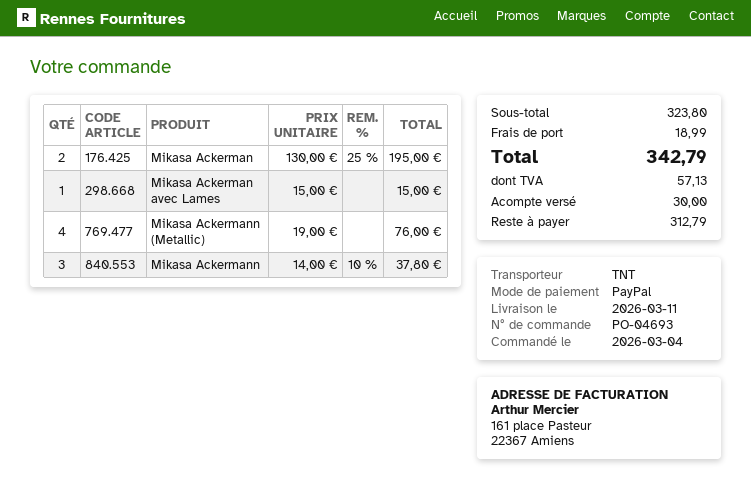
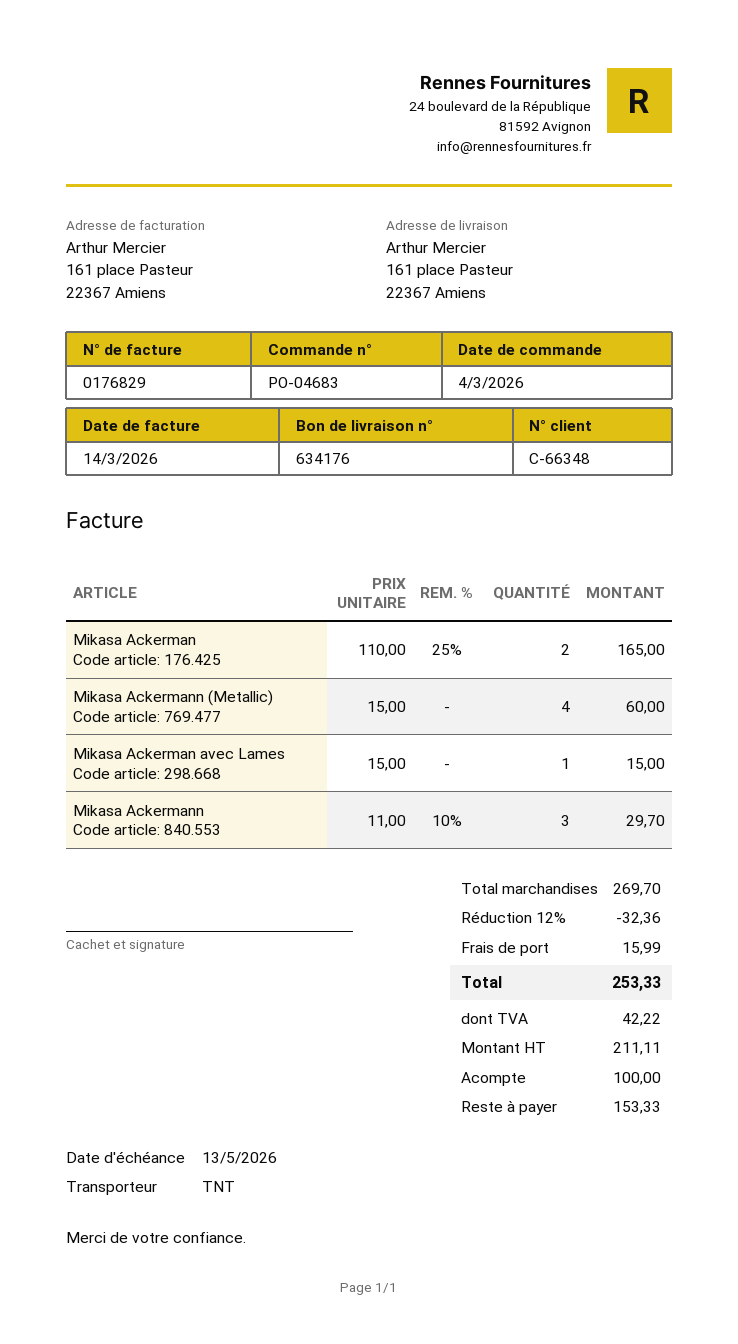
order number: PO-04693 -> PO-04683
Mikasa Ackerman: 2 x 130.00 - 25% = 195.00 -> 2 x 110.00 - 25% = 165.00
Mikasa Ackermann (Metallic): 4 x 19.00 = 76.00 -> 4 x 15.00 = 60.00
Mikasa Ackermann: 3 x 14.00 - 10% = 37.80 -> 3 x 11.00 - 10% = 29.70
subtotal: 323.80 -> 269.70
discount: none -> 12% = 32.36
shipping: 18.99 -> 15.99
tax: 57.13 -> 42.22
total: 342.79 -> 253.33
deposit: 30.00 -> 100.00
balance: 312.79 -> 153.33

